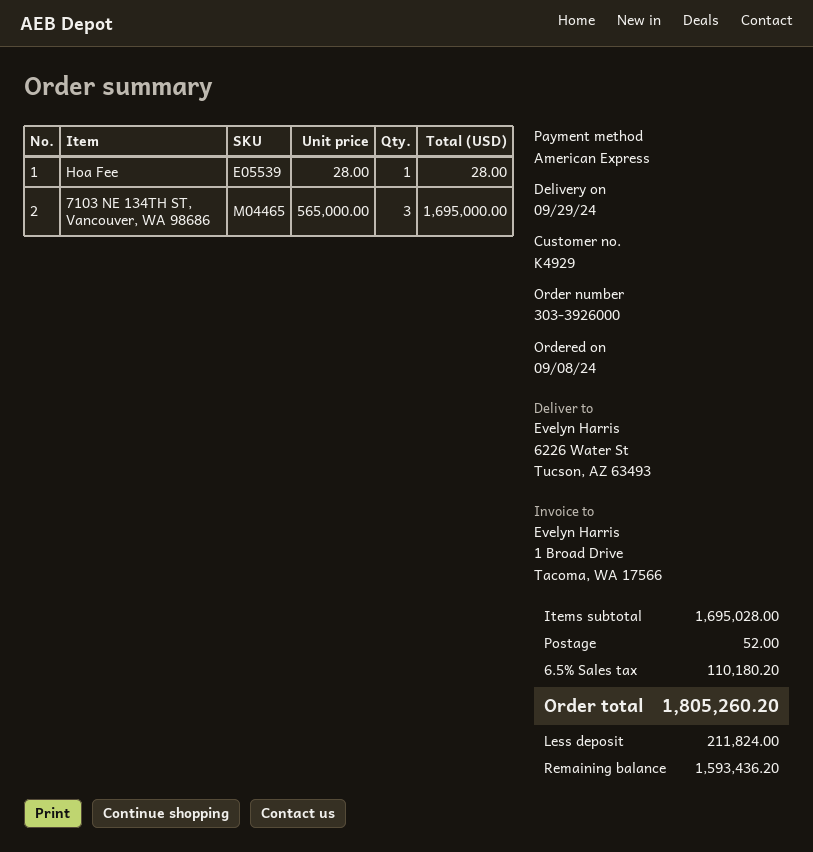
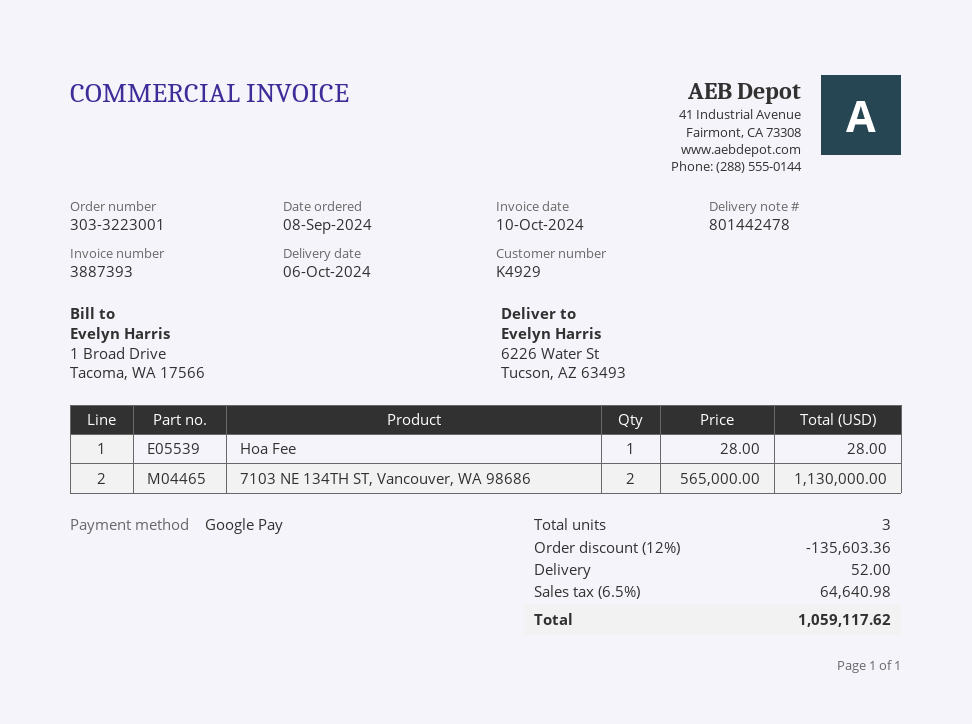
order number: 303-3926000 -> 303-3223001
delivery date: 2024-09-29 -> 2024-10-06
payment method: American Express -> Google Pay
7103 NE 134TH ST, Vancouver, WA 98686: 3 x 565000.00 = 1695000.00 -> 2 x 565000.00 = 1130000.00
discount: none -> 12% = 135603.36
tax: 6.5% = 110180.20 -> 6.5% = 64640.98
total: 1805260.20 -> 1059117.62

